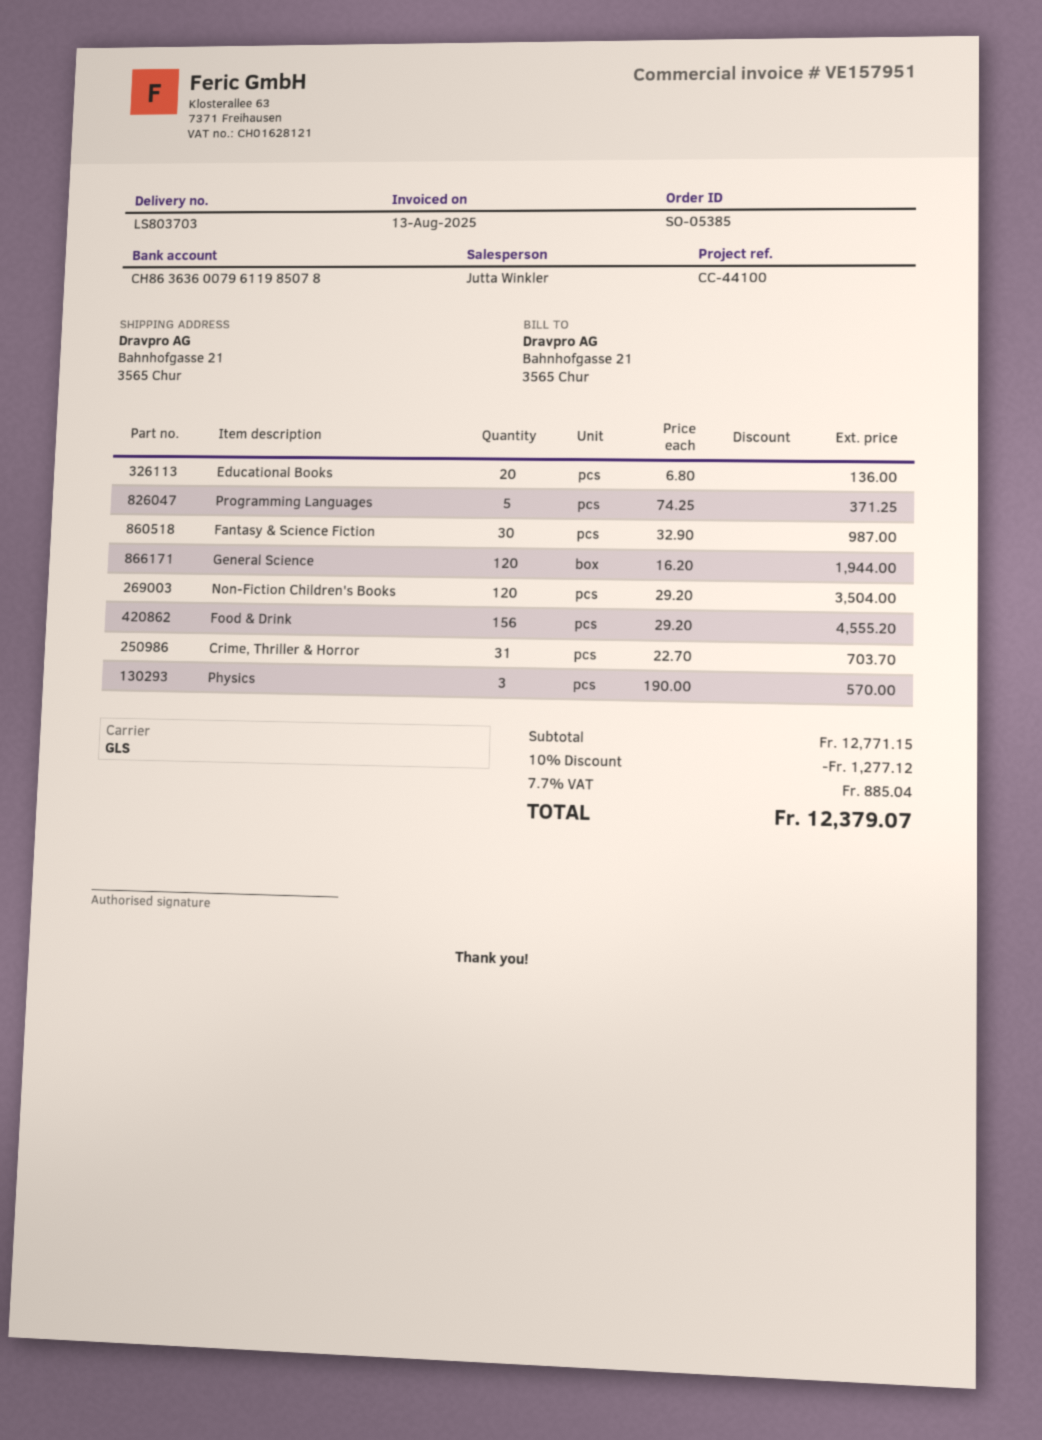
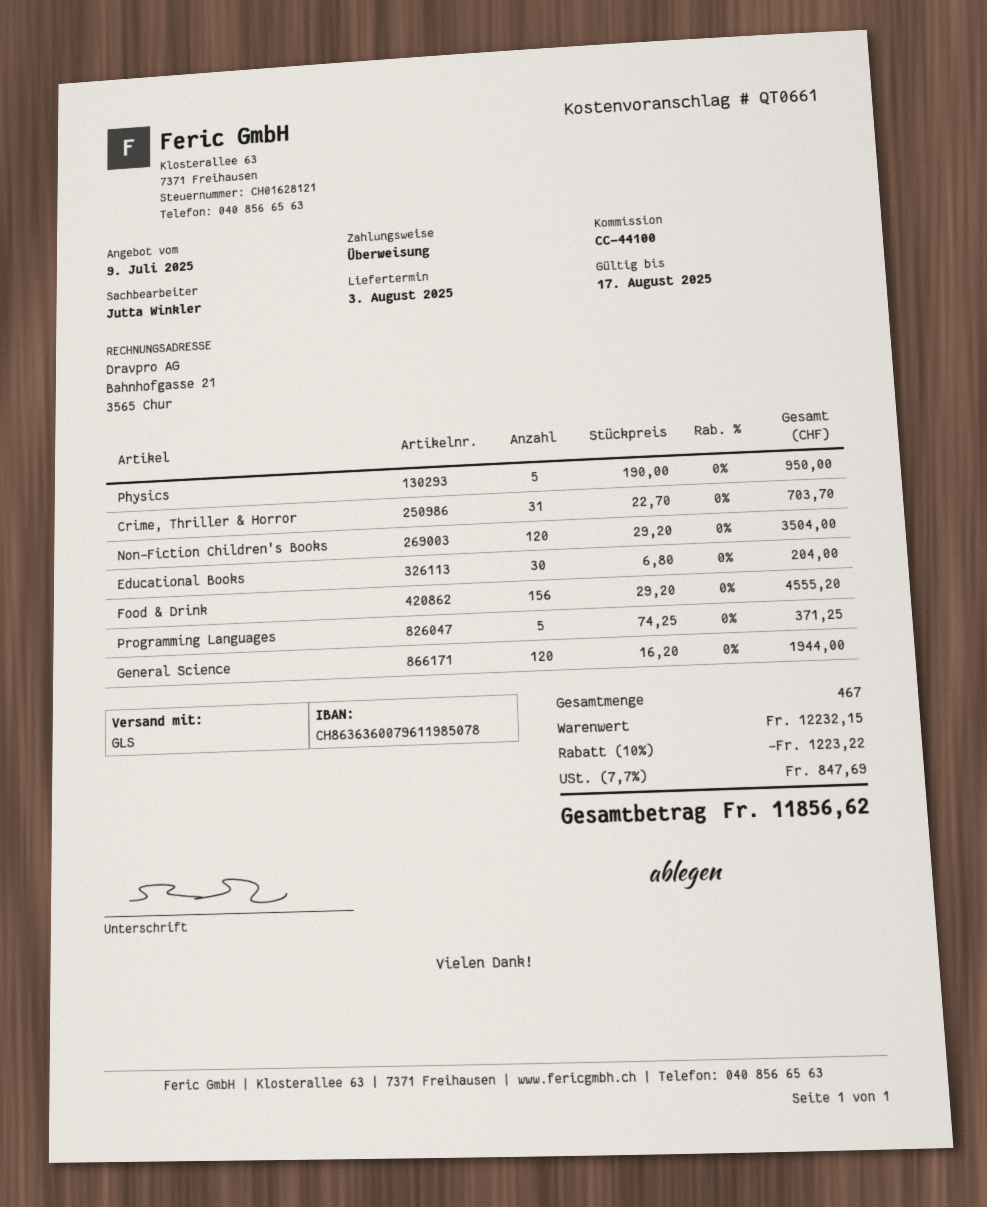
Educational Books: 20 x 6.80 = 136.00 -> 30 x 6.80 = 204.00
Fantasy & Science Fiction: 30 x 32.90 = 987.00 -> none
Physics: 3 x 190.00 = 570.00 -> 5 x 190.00 = 950.00
subtotal: 12771.15 -> 12232.15
discount: 10% = 1277.12 -> 10% = 1223.22
tax: 7.7% = 885.04 -> 7.7% = 847.69
total: 12379.07 -> 11856.62

